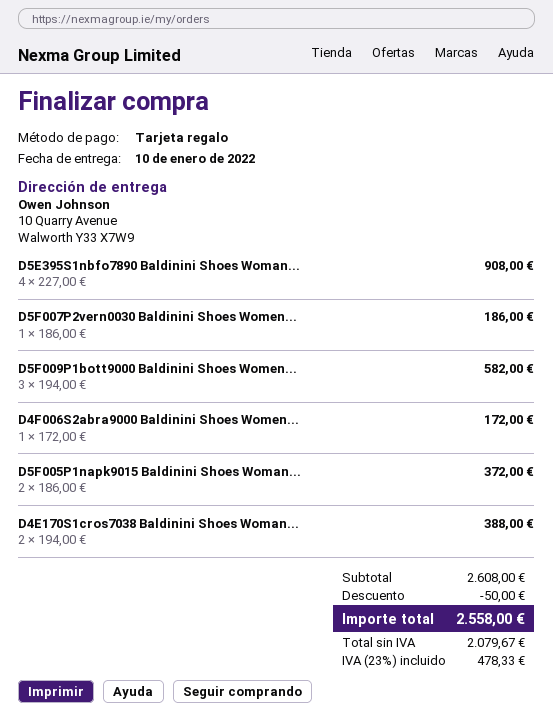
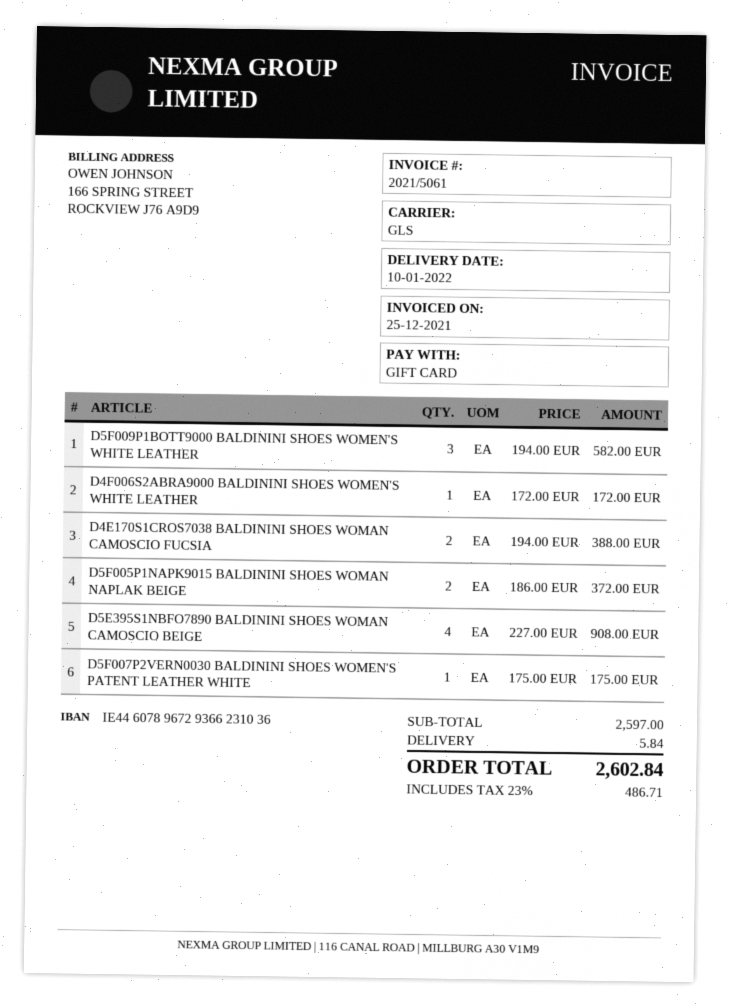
D5F007P2vern0030 Baldinini Shoes Women...: 1 x 186.00 = 186.00 -> 1 x 175.00 = 175.00
subtotal: 2608.00 -> 2597.00
discount: 50.00 -> none
shipping: none -> 5.84
tax: 23% = 478.33 -> 23% = 486.71
total: 2558.00 -> 2602.84

